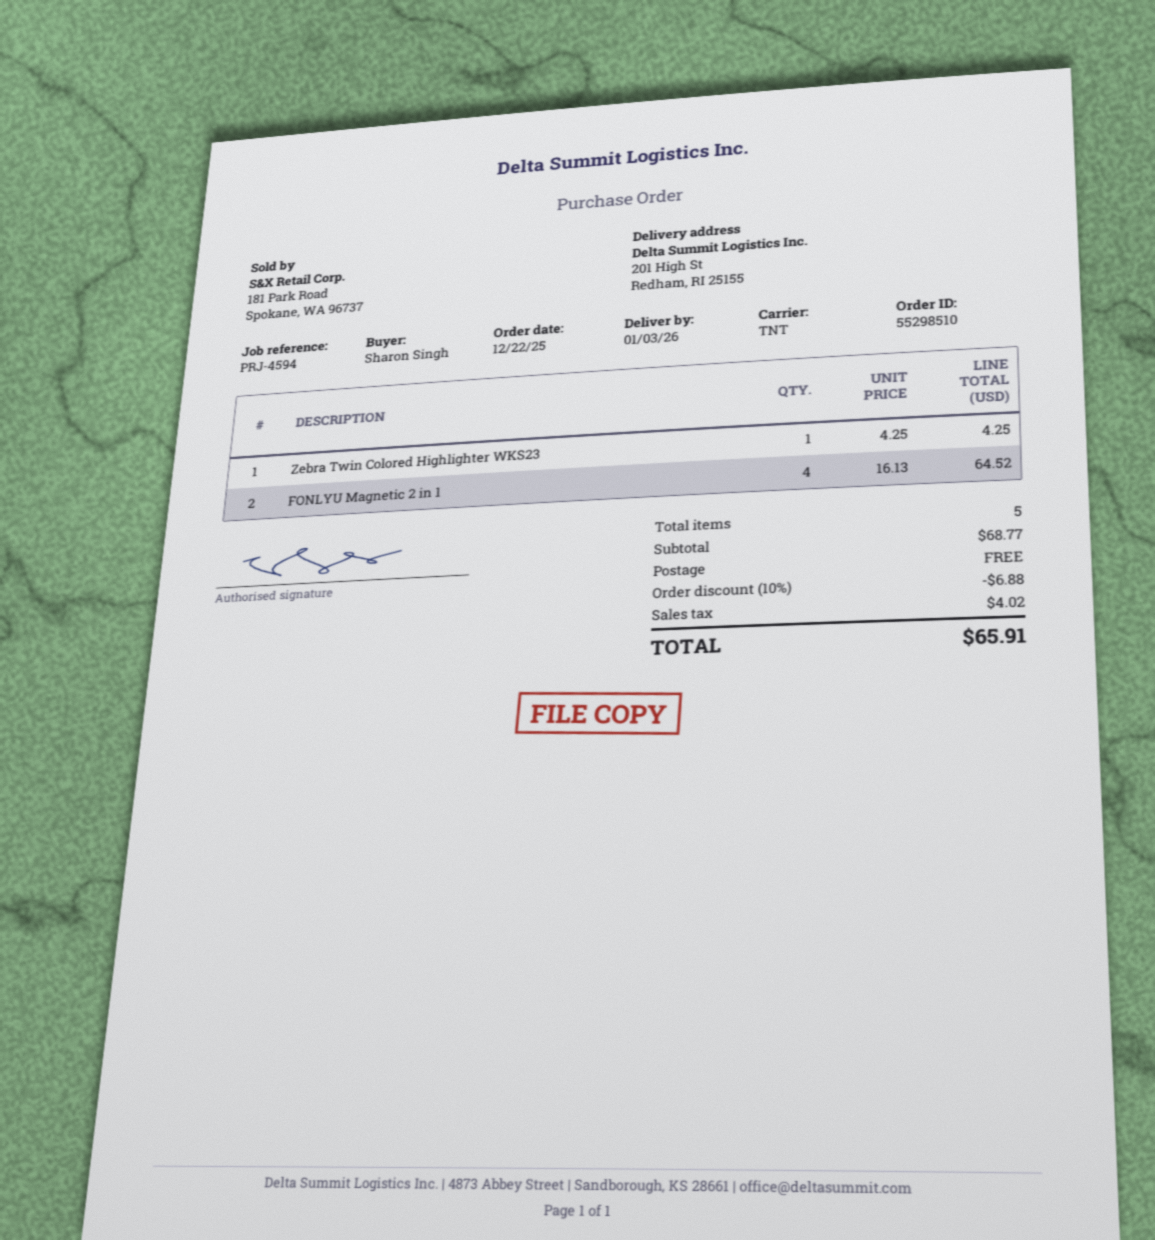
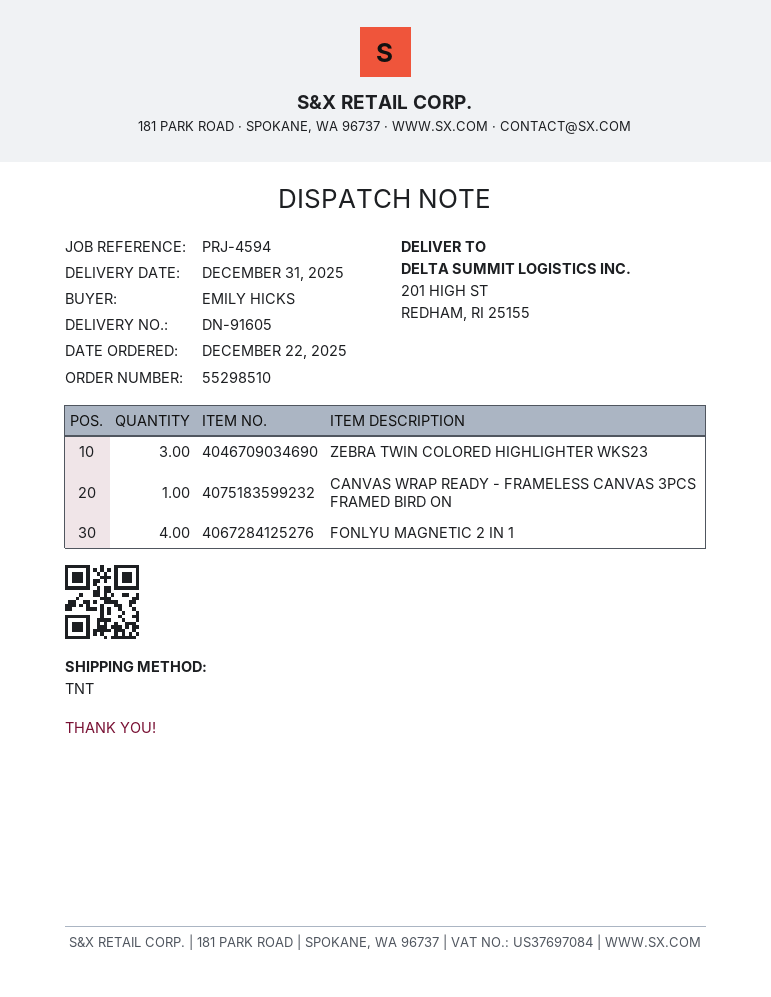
delivery date: 2026-01-03 -> 2025-12-31
ordered by: Sharon Singh -> EMILY HICKS
Zebra Twin Colored Highlighter WKS23: 1 -> 3
CANVAS WRAP READY - FRAMELESS CANVAS 3PCS FRAMED BIRD ON: none -> 1

